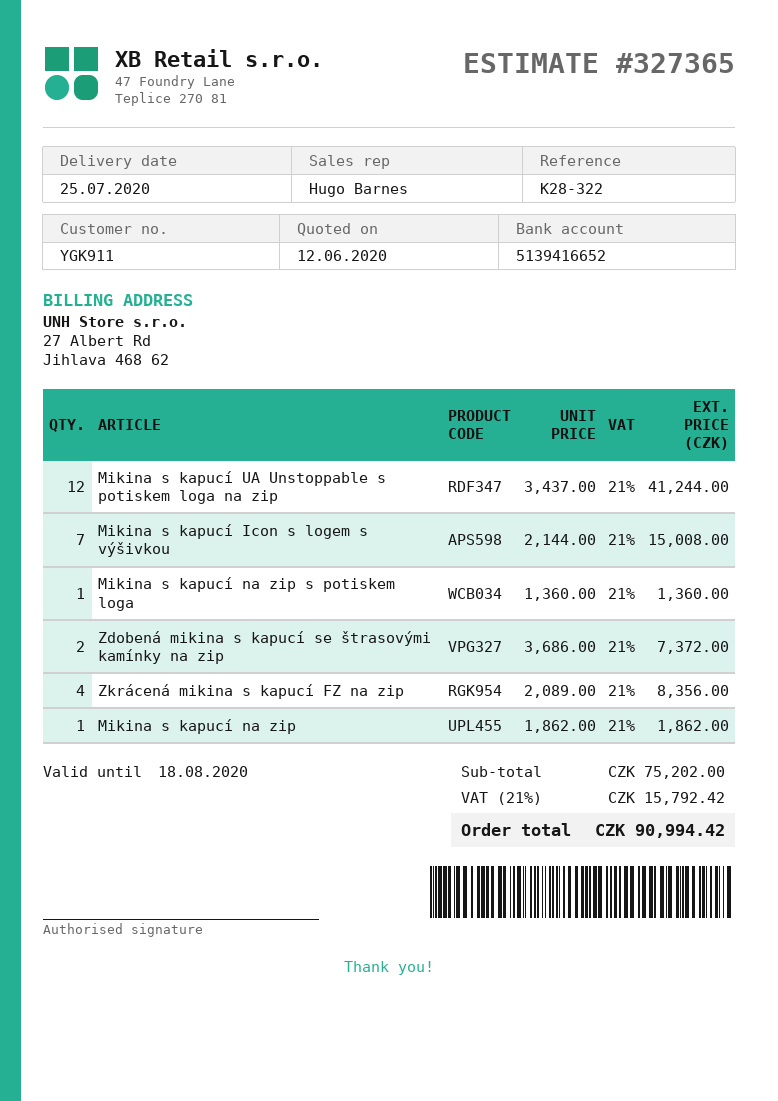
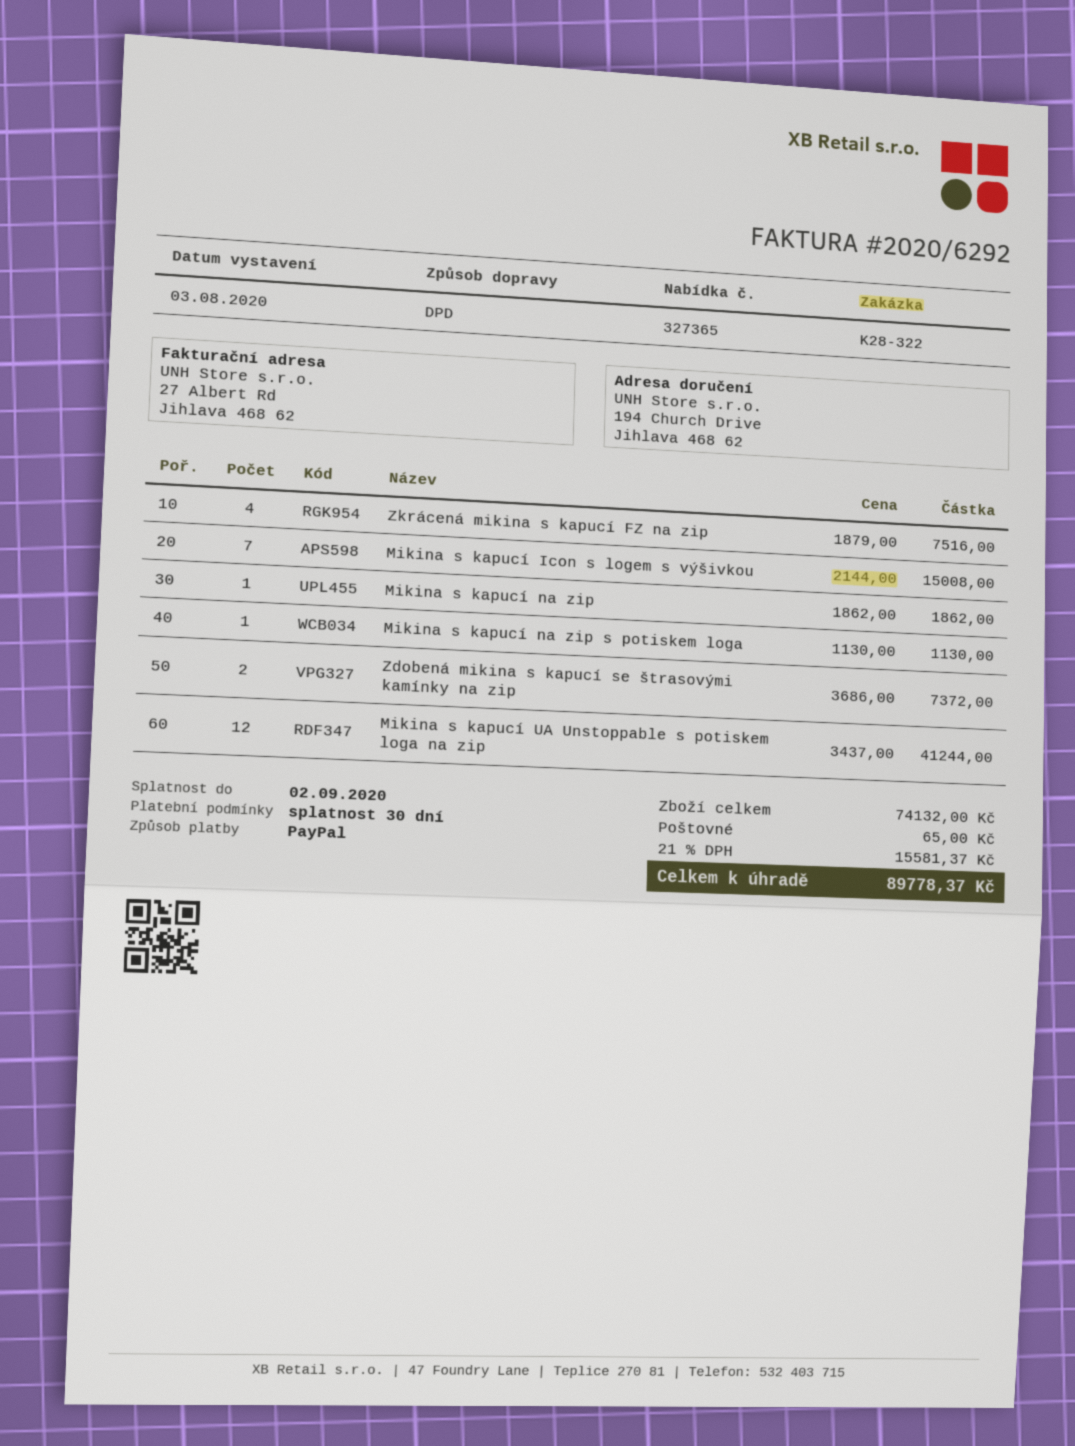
Mikina s kapucí na zip s potiskem loga: 1 x 1360.00 = 1360.00 -> 1 x 1130.00 = 1130.00
Zkrácená mikina s kapucí FZ na zip: 4 x 2089.00 = 8356.00 -> 4 x 1879.00 = 7516.00
subtotal: 75202.00 -> 74132.00
shipping: none -> 65.00
tax: 21% = 15792.42 -> 21% = 15581.37
total: 90994.42 -> 89778.37

